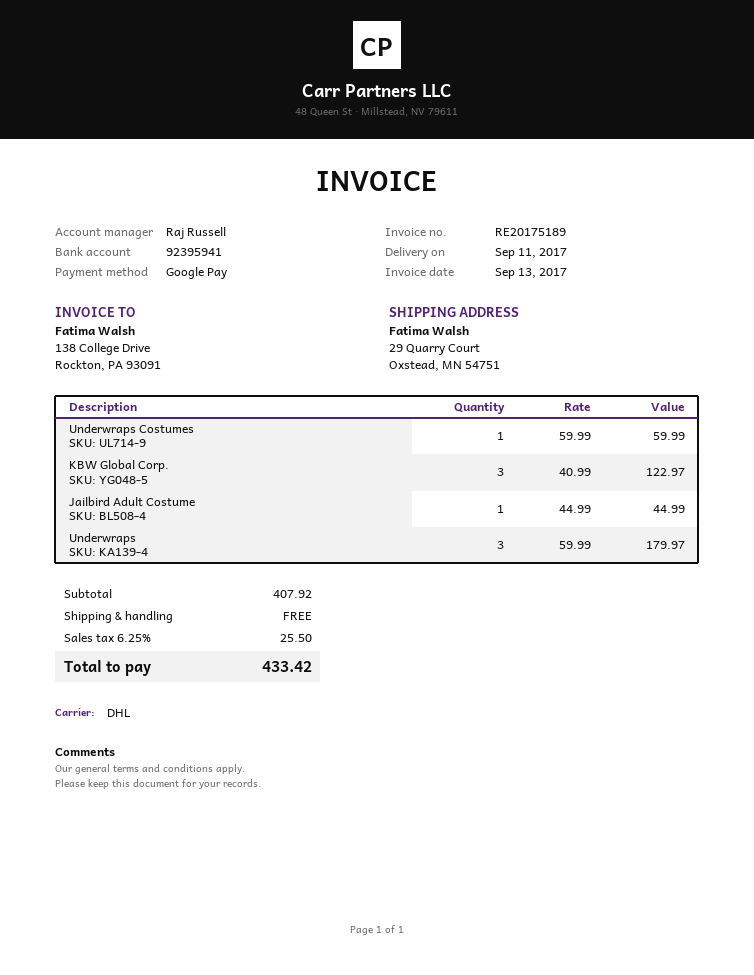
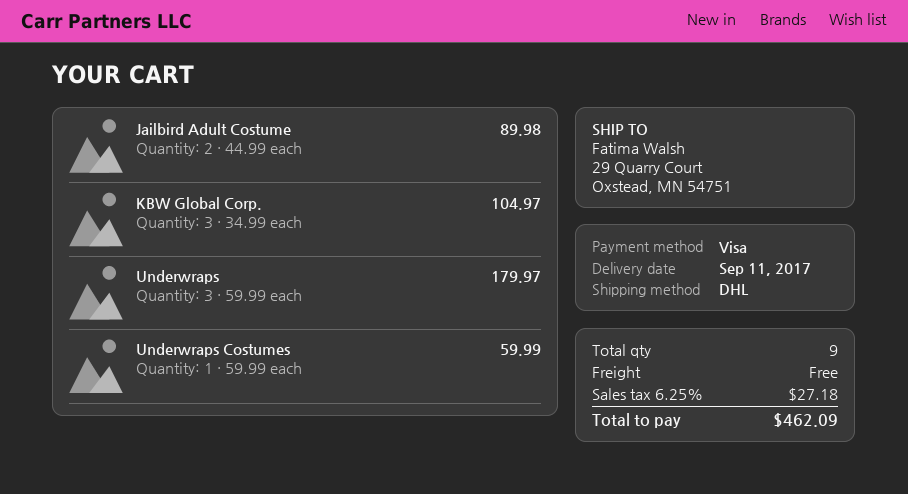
payment method: Google Pay -> Visa
KBW Global Corp.: 3 x 40.99 = 122.97 -> 3 x 34.99 = 104.97
Jailbird Adult Costume: 1 x 44.99 = 44.99 -> 2 x 44.99 = 89.98
tax: 6.25% = 25.50 -> 6.25% = 27.18
total: 433.42 -> 462.09

